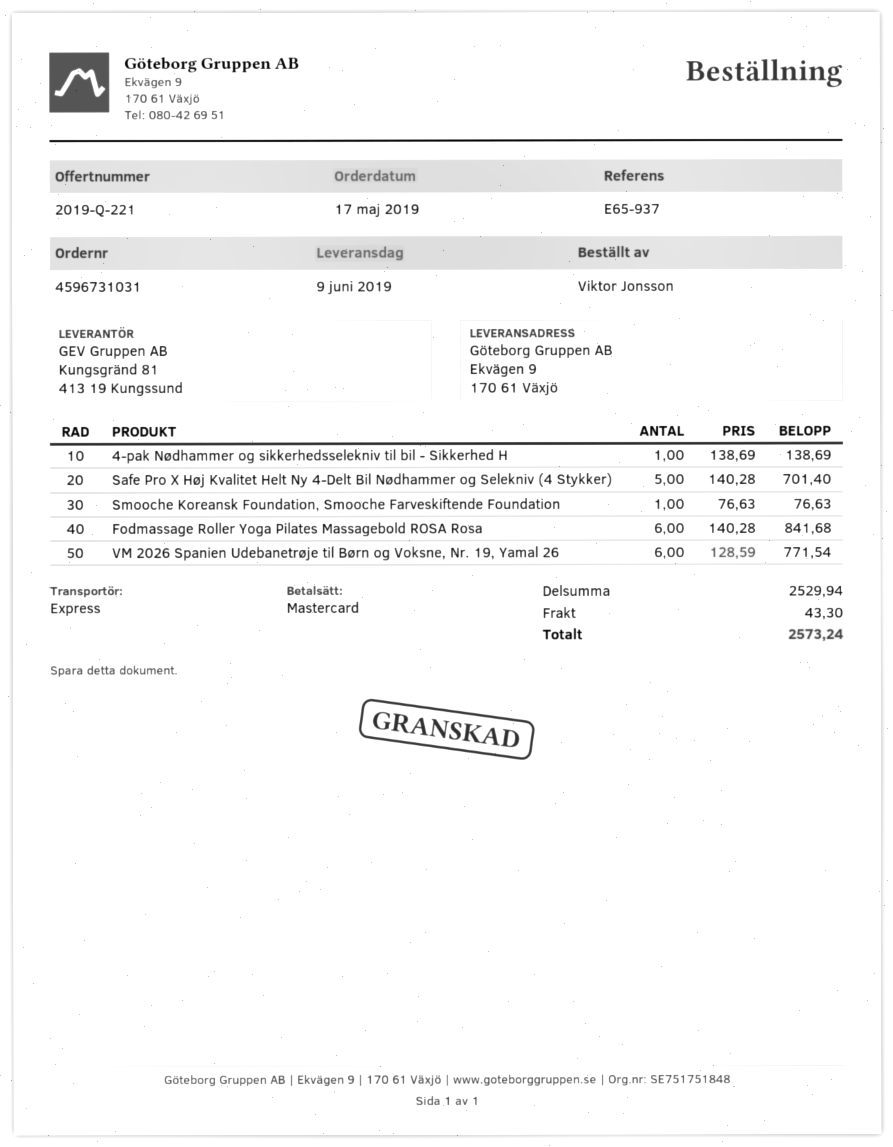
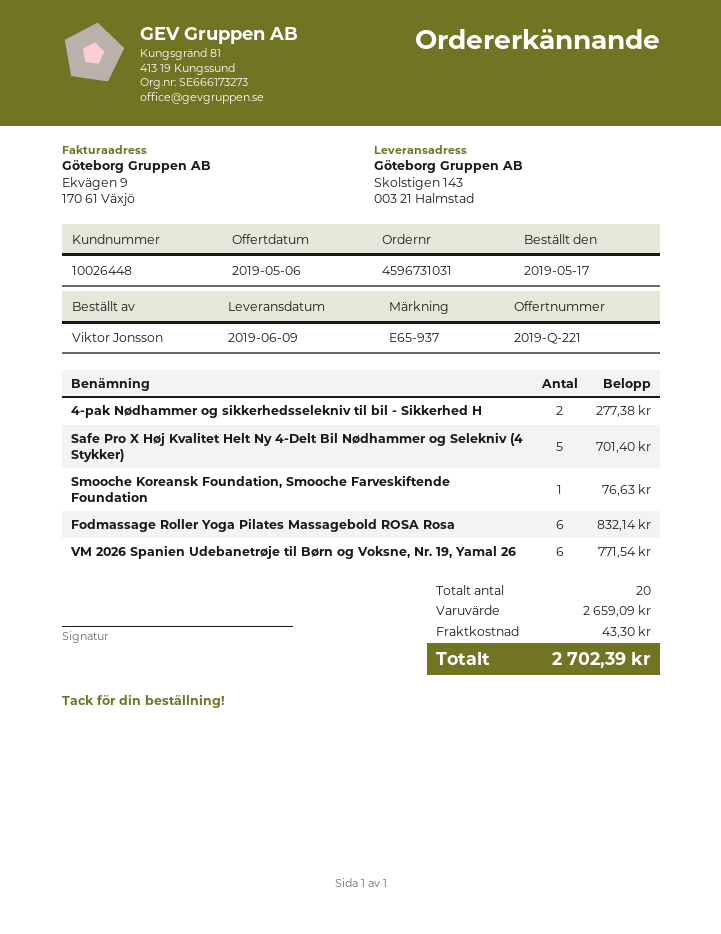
ship to: Ekvägen 9, 170 61 Växjö -> Skolstigen 143, 003 21 Halmstad
4-pak Nødhammer og sikkerhedsselekniv til bil - Sikkerhed H: 1 for 138.69 -> 2 for 277.38
Fodmassage Roller Yoga Pilates Massagebold ROSA Rosa: 6 for 841.68 -> 6 for 832.14
subtotal: 2529.94 -> 2659.09
total: 2573.24 -> 2702.39

